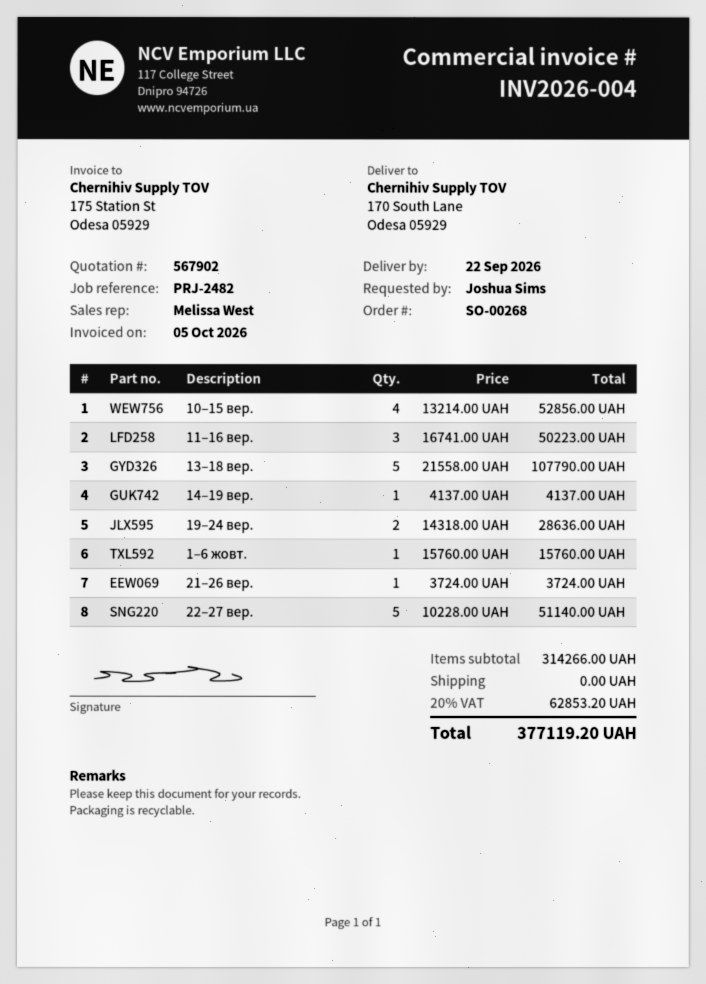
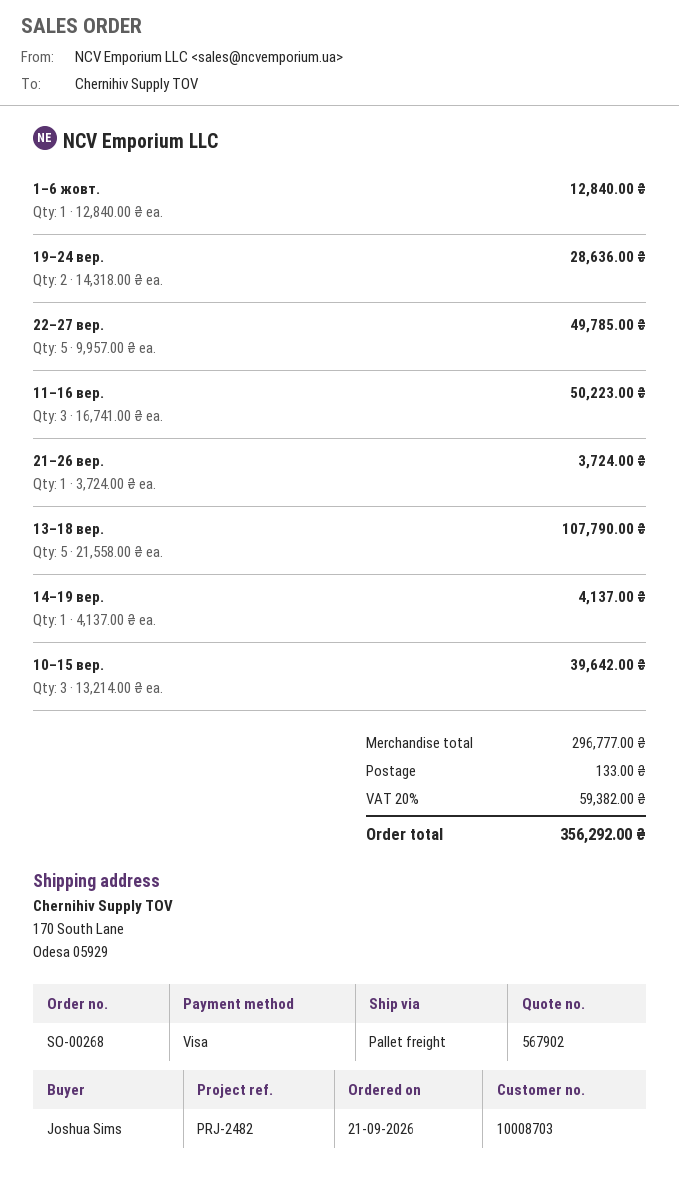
10–15 вер.: 4 x 13214.00 = 52856.00 -> 3 x 13214.00 = 39642.00
1–6 жовт.: 1 x 15760.00 = 15760.00 -> 1 x 12840.00 = 12840.00
22–27 вер.: 5 x 10228.00 = 51140.00 -> 5 x 9957.00 = 49785.00
subtotal: 314266.00 -> 296777.00
shipping: 0.00 -> 133.00
tax: 20% = 62853.20 -> 20% = 59382.00
total: 377119.20 -> 356292.00

